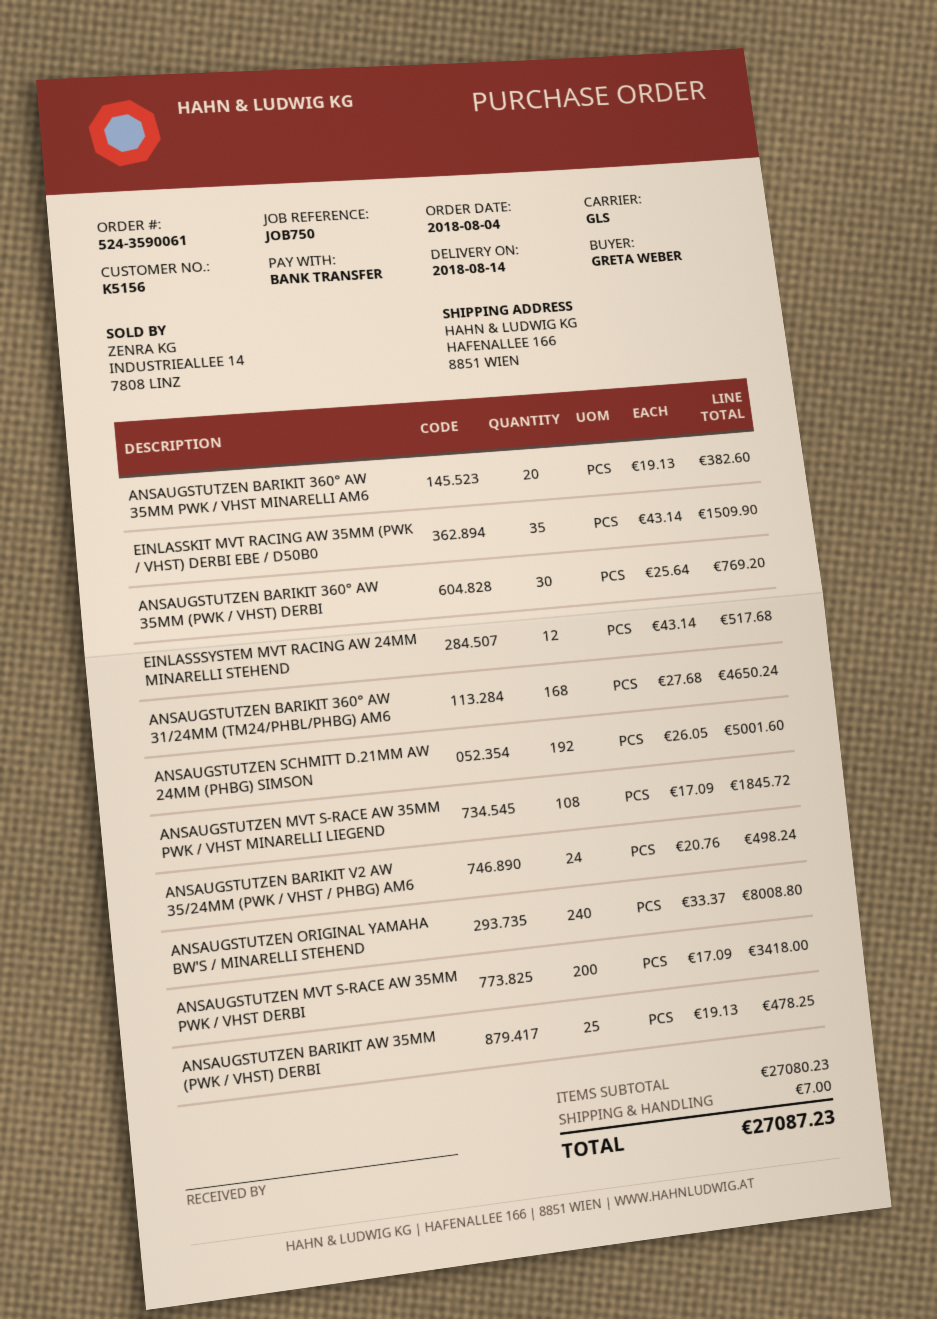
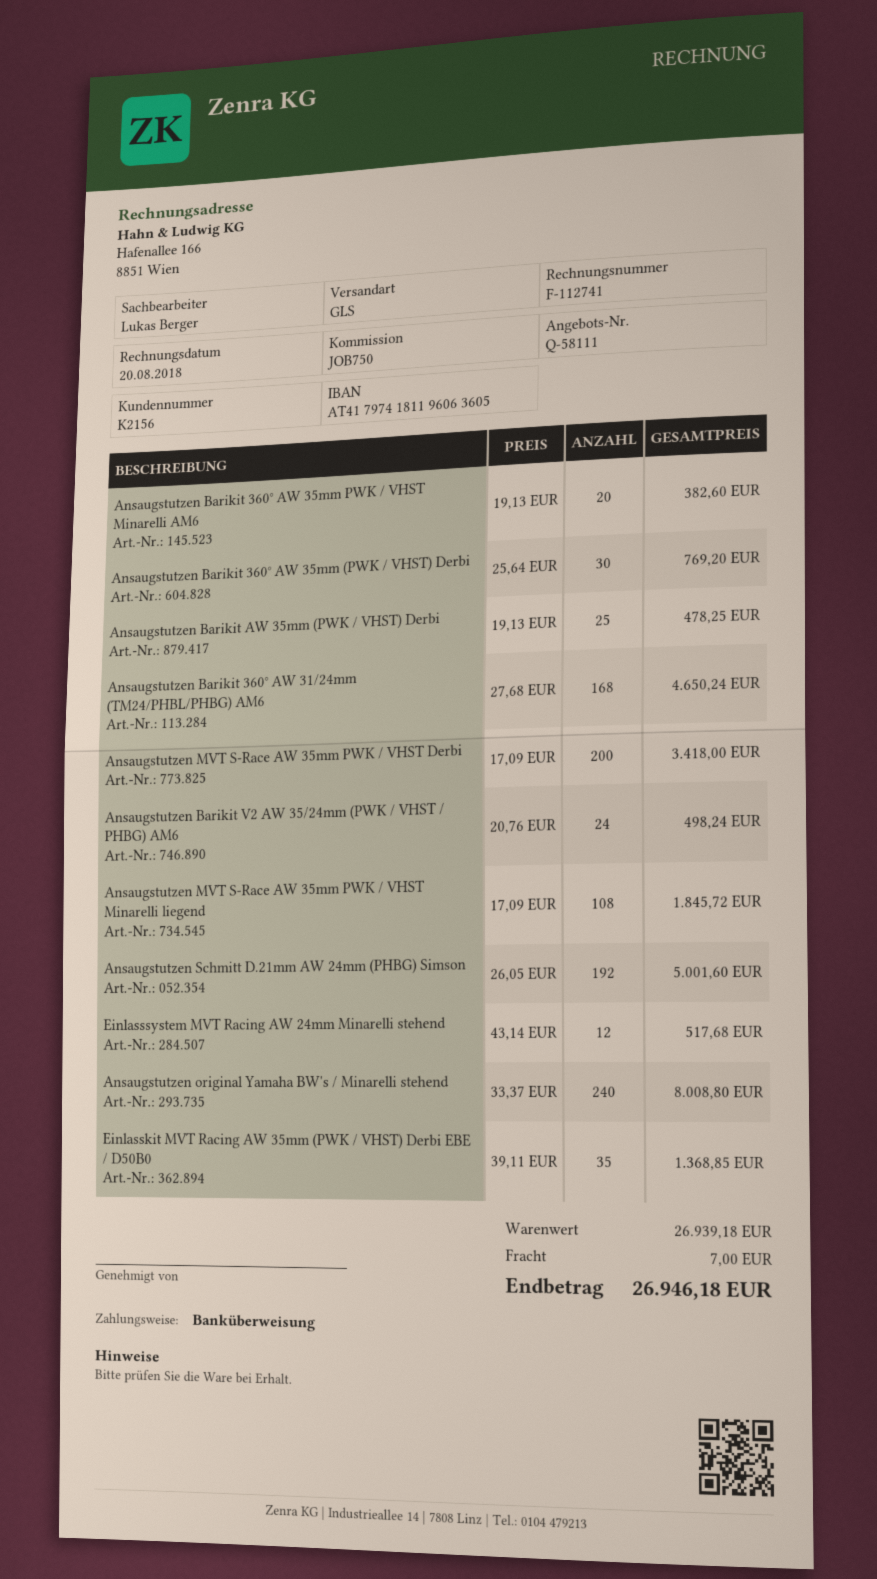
customer number: K5156 -> K2156
EINLASSKIT MVT RACING AW 35MM (PWK / VHST) DERBI EBE / D50B0: 35 x 43.14 = 1509.90 -> 35 x 39.11 = 1368.85
subtotal: 27080.23 -> 26939.18
total: 27087.23 -> 26946.18

